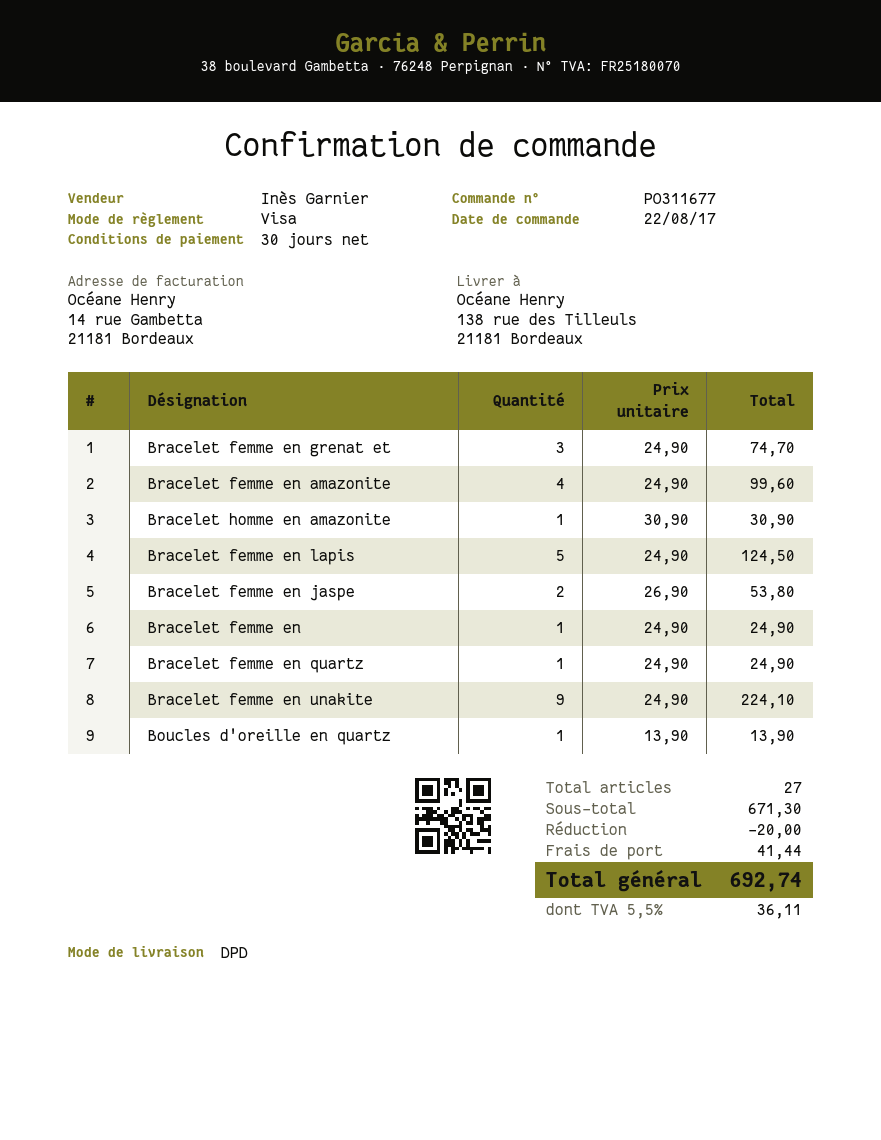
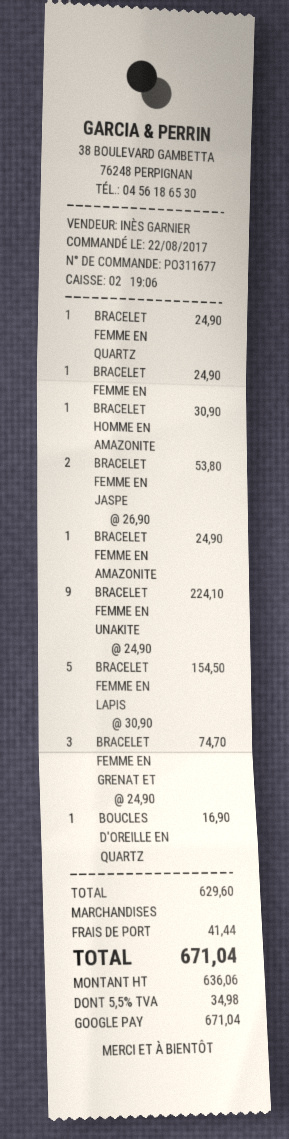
payment method: Visa -> Google Pay
Bracelet femme en amazonite: 4 x 24.90 = 99.60 -> 1 x 24.90 = 24.90
Bracelet femme en lapis: 5 x 24.90 = 124.50 -> 5 x 30.90 = 154.50
Boucles d'oreille en quartz: 1 x 13.90 = 13.90 -> 1 x 16.90 = 16.90
subtotal: 671.30 -> 629.60
discount: 20.00 -> none
tax: 5.5% = 36.11 -> 5.5% = 34.98
total: 692.74 -> 671.04

